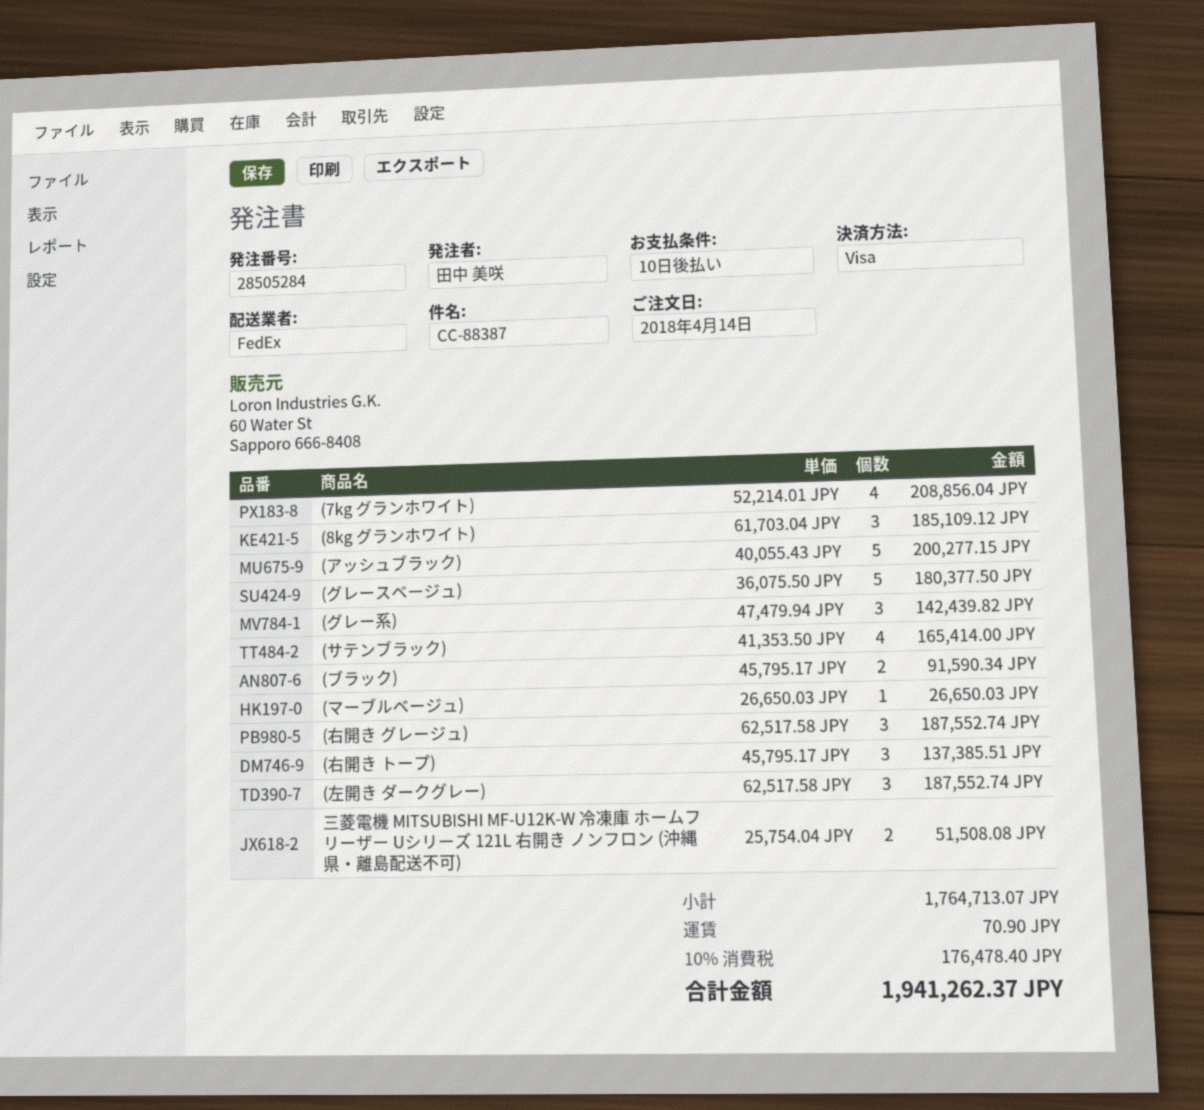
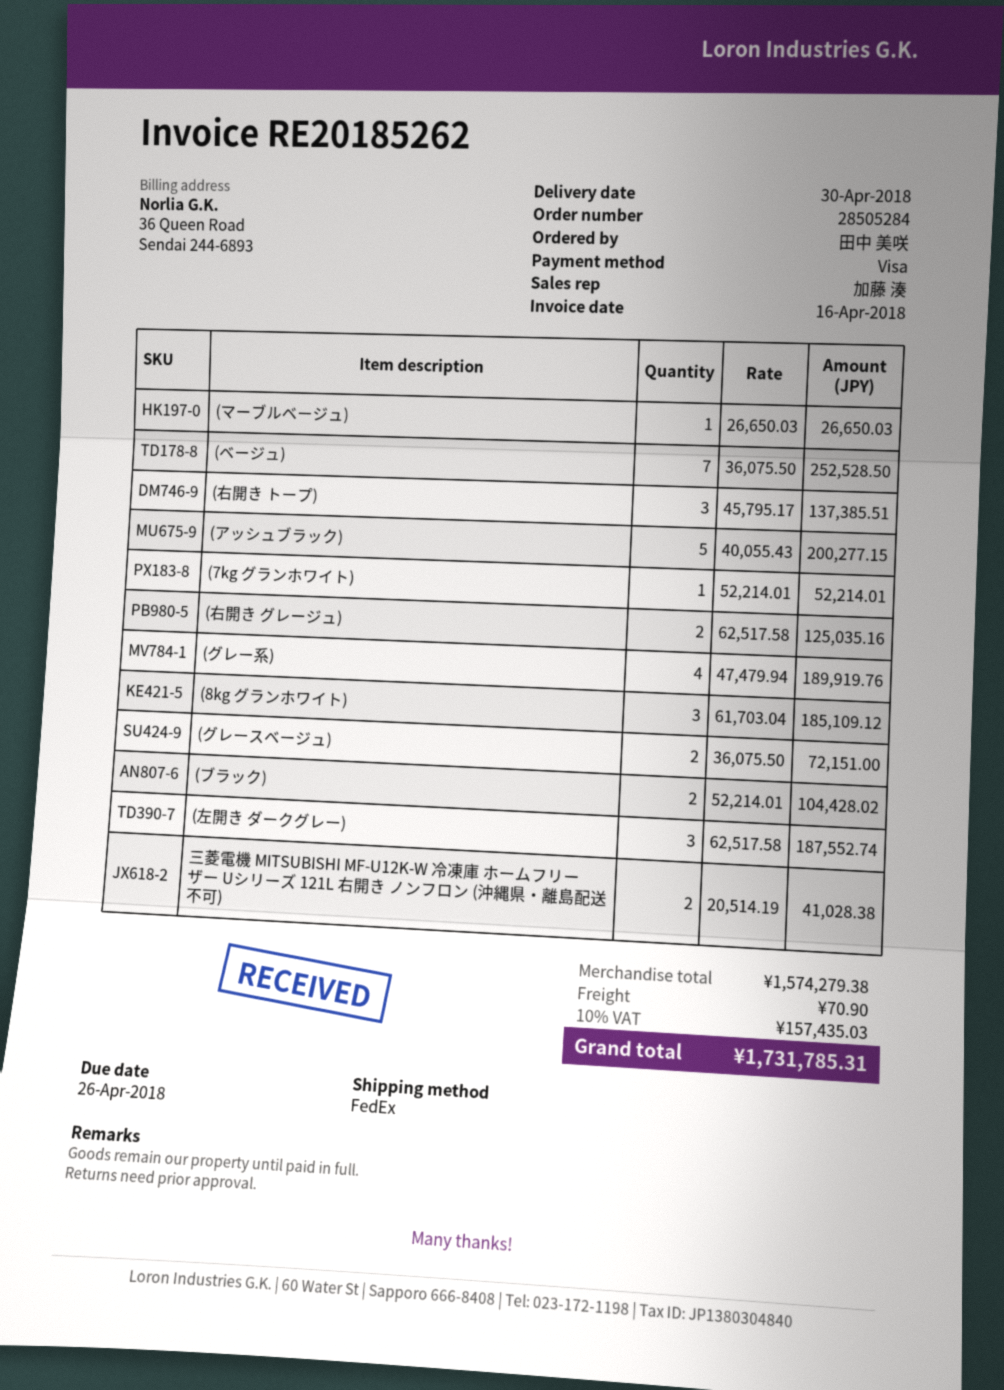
(7kg グランホワイト): 4 x 52214.01 = 208856.04 -> 1 x 52214.01 = 52214.01
(グレースベージュ): 5 x 36075.50 = 180377.50 -> 2 x 36075.50 = 72151.00
(グレー系): 3 x 47479.94 = 142439.82 -> 4 x 47479.94 = 189919.76
(サテンブラック): 4 x 41353.50 = 165414.00 -> none
(ブラック): 2 x 45795.17 = 91590.34 -> 2 x 52214.01 = 104428.02
(右開き グレージュ): 3 x 62517.58 = 187552.74 -> 2 x 62517.58 = 125035.16
三菱電機 MITSUBISHI MF-U12K-W 冷凍庫 ホームフリーザー Uシリーズ 121L 右開き ノンフロン (沖縄県・離島配送不可): 2 x 25754.04 = 51508.08 -> 2 x 20514.19 = 41028.38
(ベージュ): none -> 7 x 36075.50 = 252528.50
subtotal: 1764713.07 -> 1574279.38
tax: 10% = 176478.40 -> 10% = 157435.03
total: 1941262.37 -> 1731785.31

